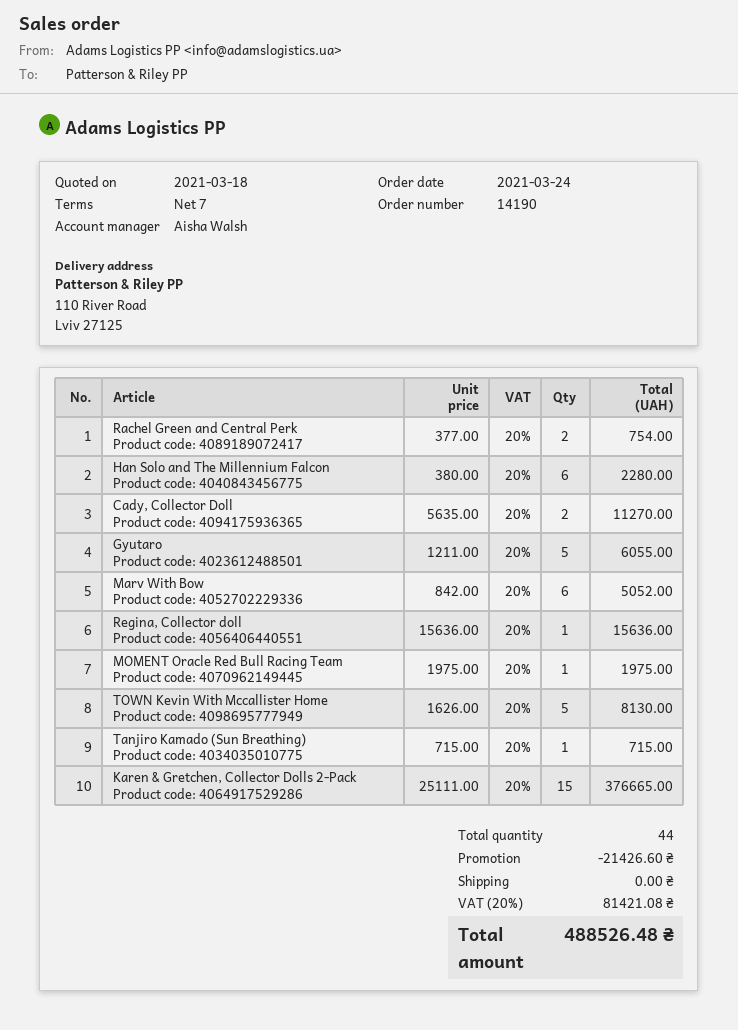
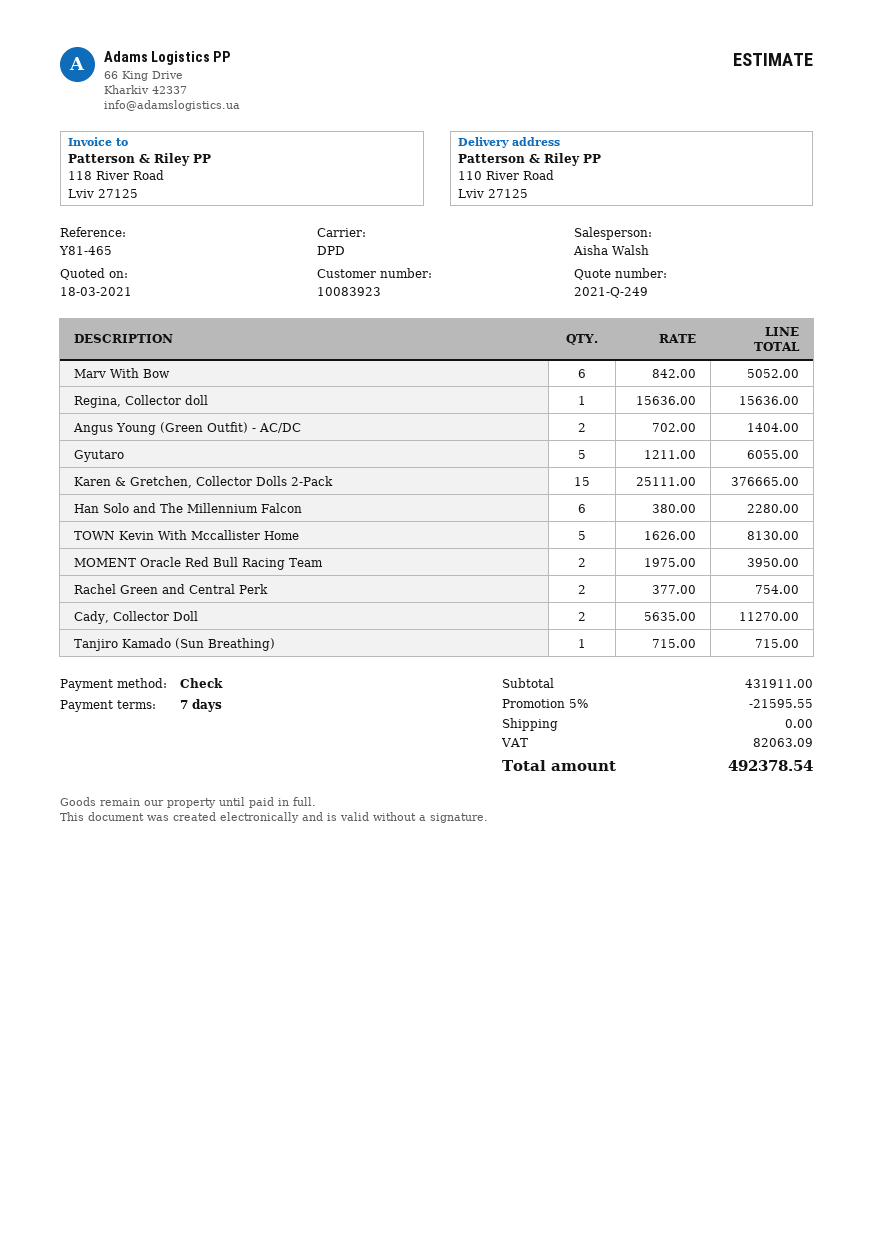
MOMENT Oracle Red Bull Racing Team: 1 x 1975.00 = 1975.00 -> 2 x 1975.00 = 3950.00
Angus Young (Green Outfit) - AC/DC: none -> 2 x 702.00 = 1404.00
discount: 21426.60 -> 21595.55
tax: 81421.08 -> 82063.09
total: 488526.48 -> 492378.54

